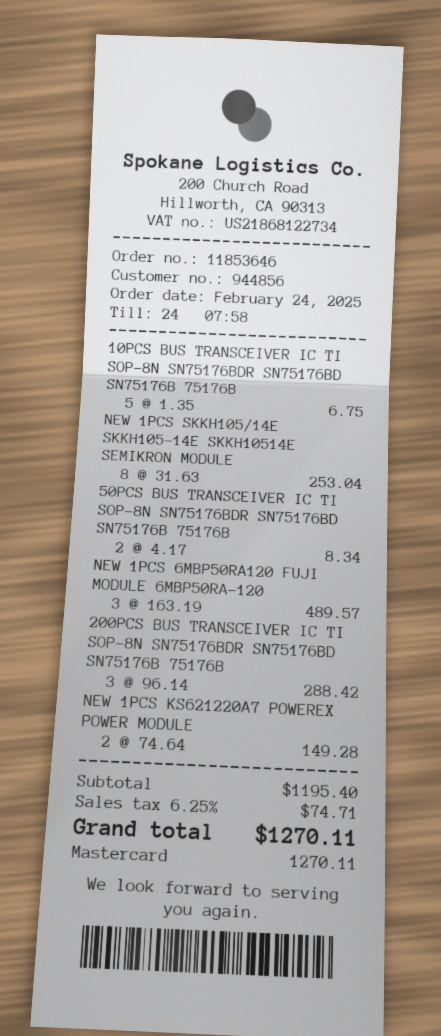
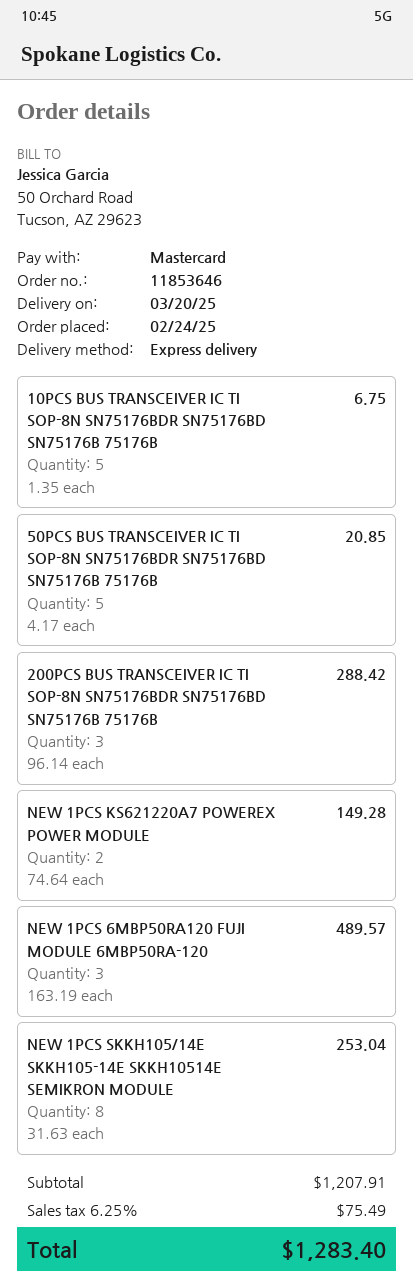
50PCS BUS TRANSCEIVER IC TI SOP-8N SN75176BDR SN75176BD SN75176B 75176B: 2 x 4.17 = 8.34 -> 5 x 4.17 = 20.85
subtotal: 1195.40 -> 1207.91
tax: 6.25% = 74.71 -> 6.25% = 75.49
total: 1270.11 -> 1283.40

